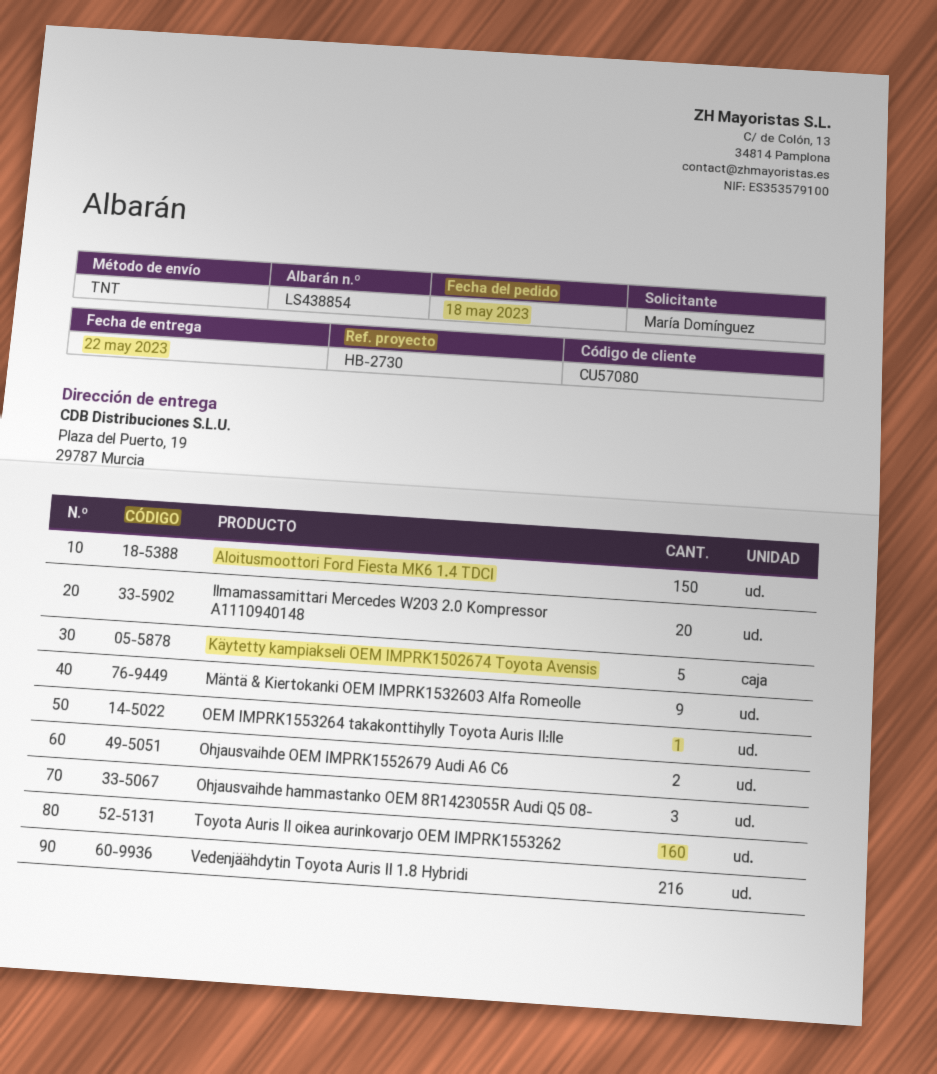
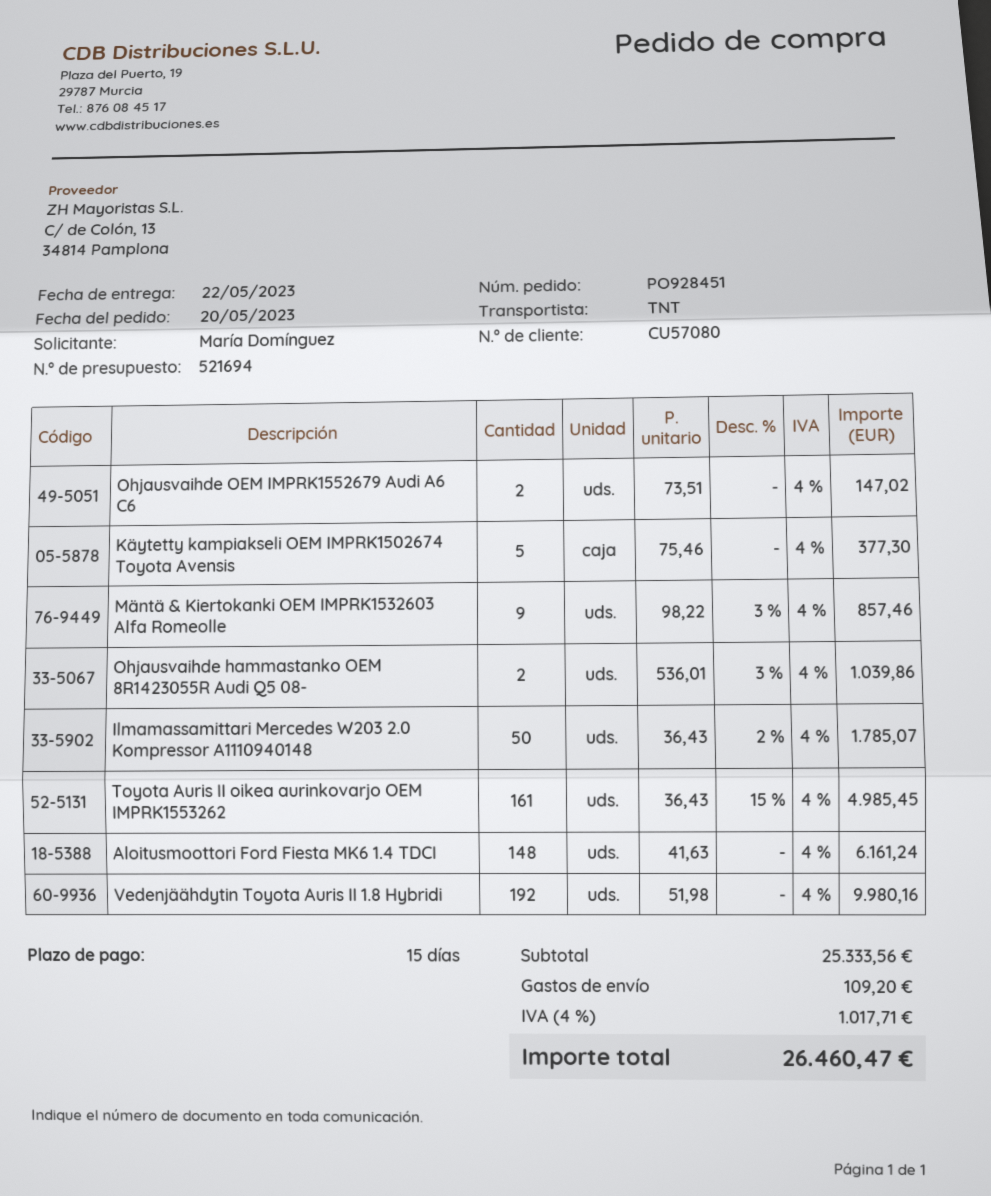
order date: 2023-05-18 -> 2023-05-20
Aloitusmoottori Ford Fiesta MK6 1.4 TDCI: 150 -> 148
Ilmamassamittari Mercedes W203 2.0 Kompressor A1110940148: 20 -> 50
OEM IMPRK1553264 takakonttihylly Toyota Auris II:lle: 1 -> none
Ohjausvaihde hammastanko OEM 8R1423055R Audi Q5 08-: 3 -> 2
Toyota Auris II oikea aurinkovarjo OEM IMPRK1553262: 160 -> 161
Vedenjäähdytin Toyota Auris II 1.8 Hybridi: 216 -> 192

